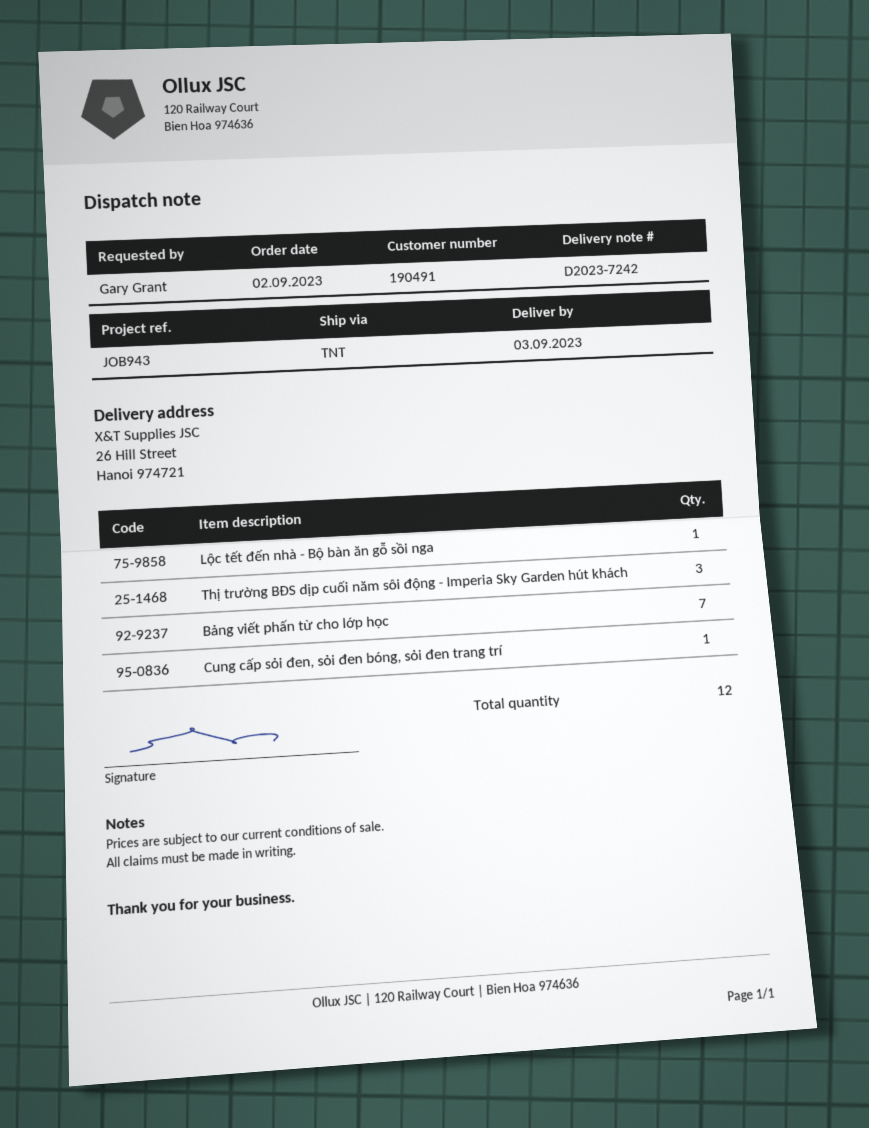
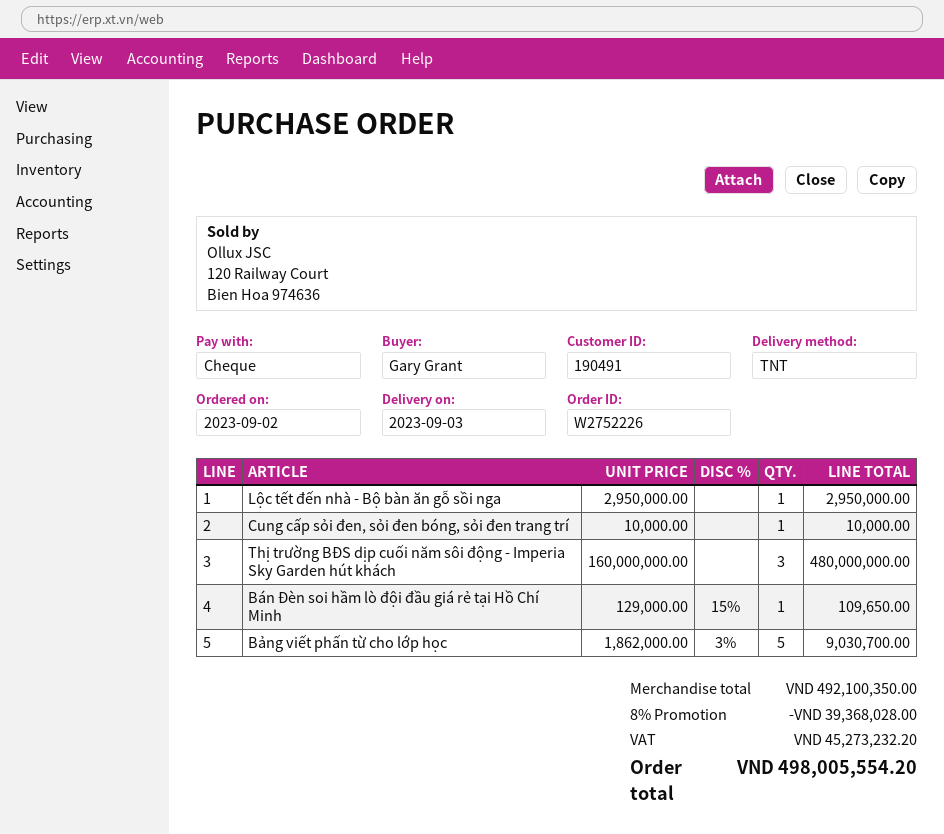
Bảng viết phấn từ cho lớp học: 7 -> 5
Bán Đèn soi hầm lò đội đầu giá rẻ tại Hồ Chí Minh: none -> 1

